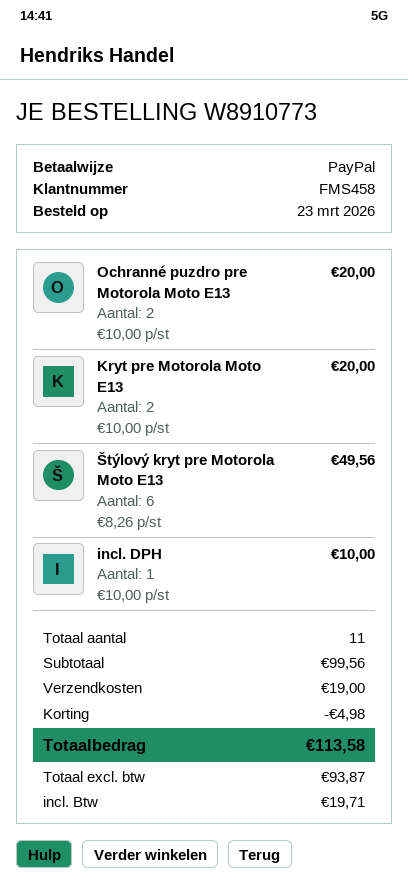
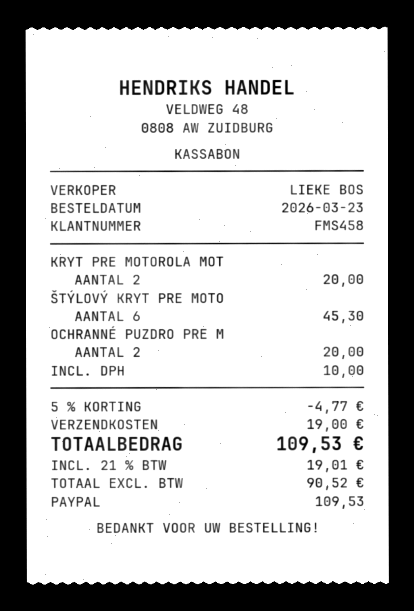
Štýlový kryt pre Motorola Moto E13: 6 for 49.56 -> 6 for 45.30
discount: 4.98 -> 4.77
net: 93.87 -> 90.52
tax: 19.71 -> 19.01
total: 113.58 -> 109.53

